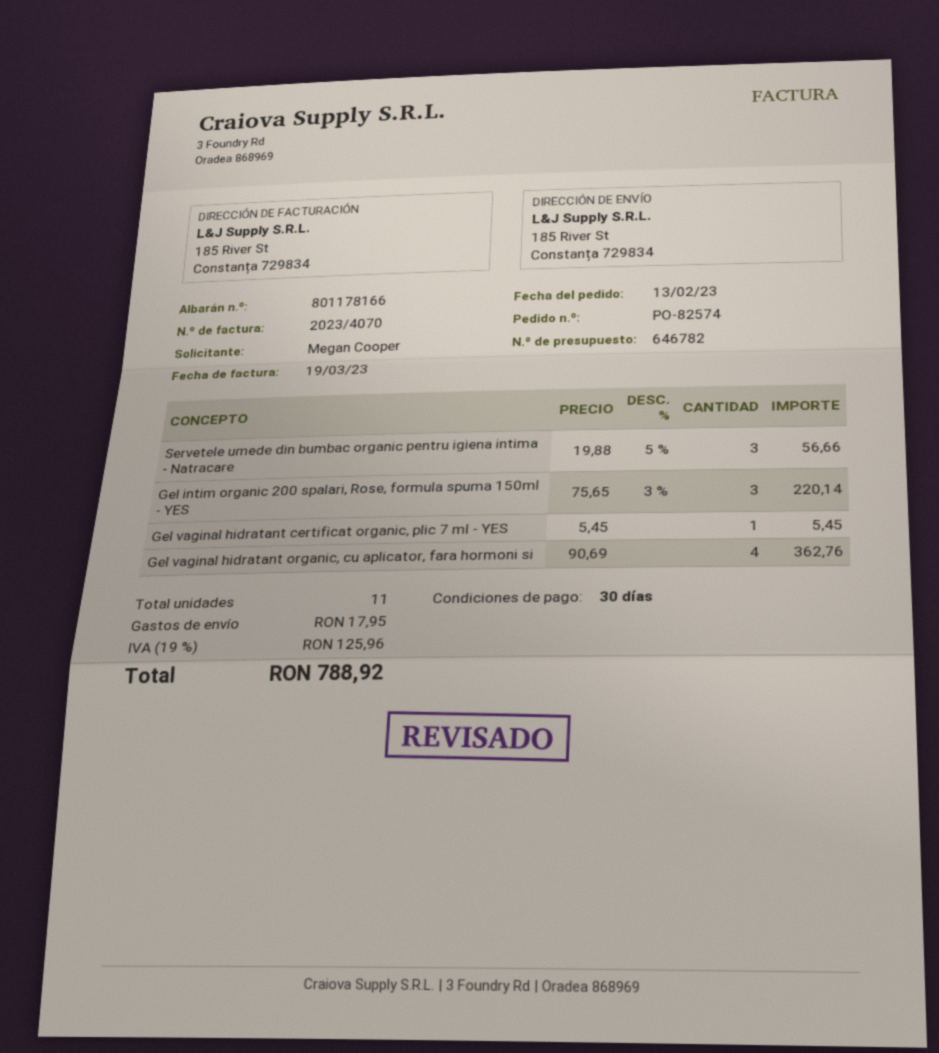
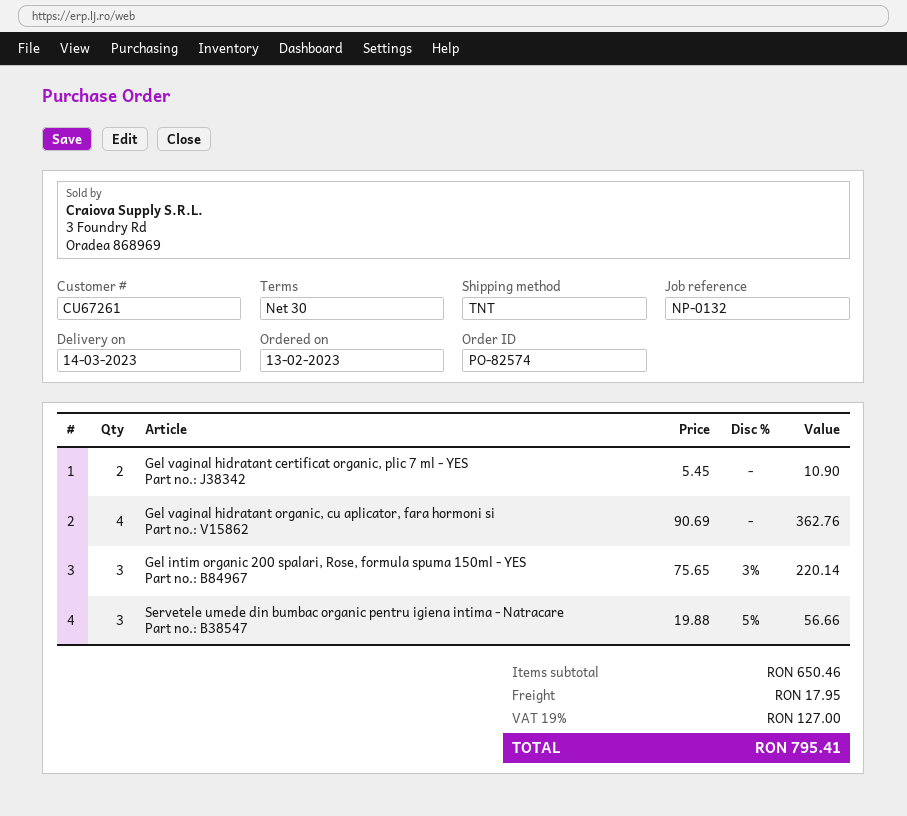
Gel vaginal hidratant certificat organic, plic 7 ml - YES: 1 x 5.45 = 5.45 -> 2 x 5.45 = 10.90
tax: 19% = 125.96 -> 19% = 127.00
total: 788.92 -> 795.41

